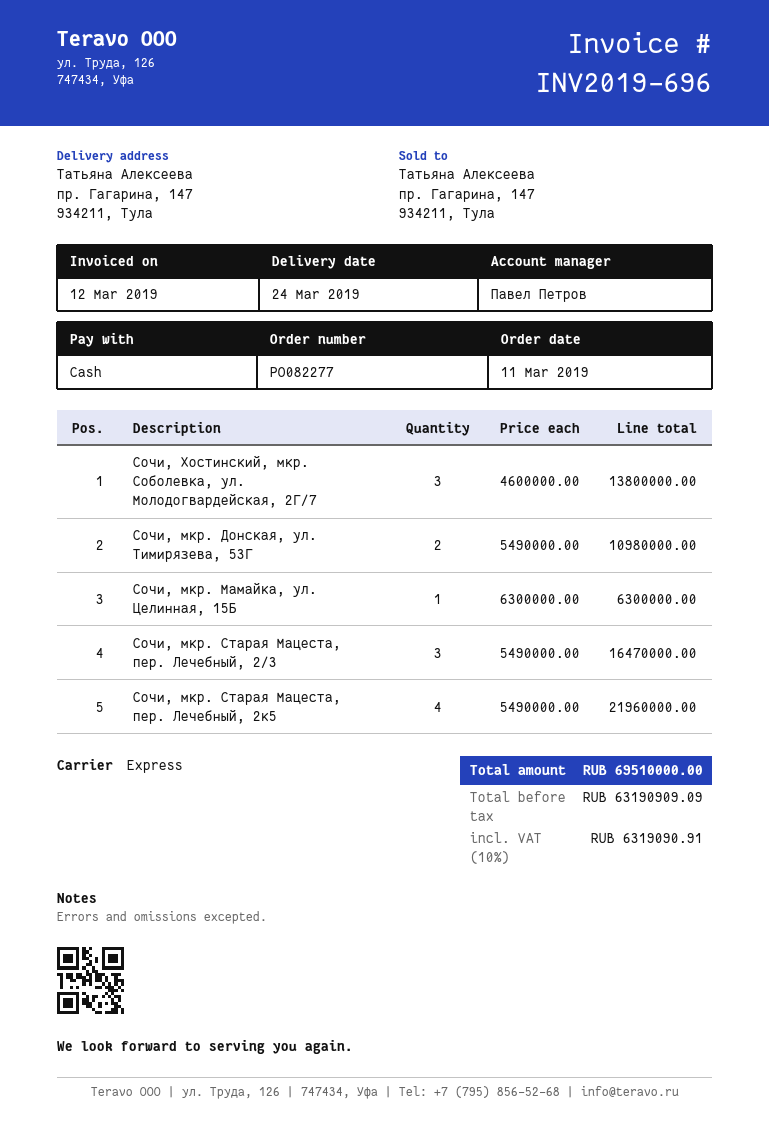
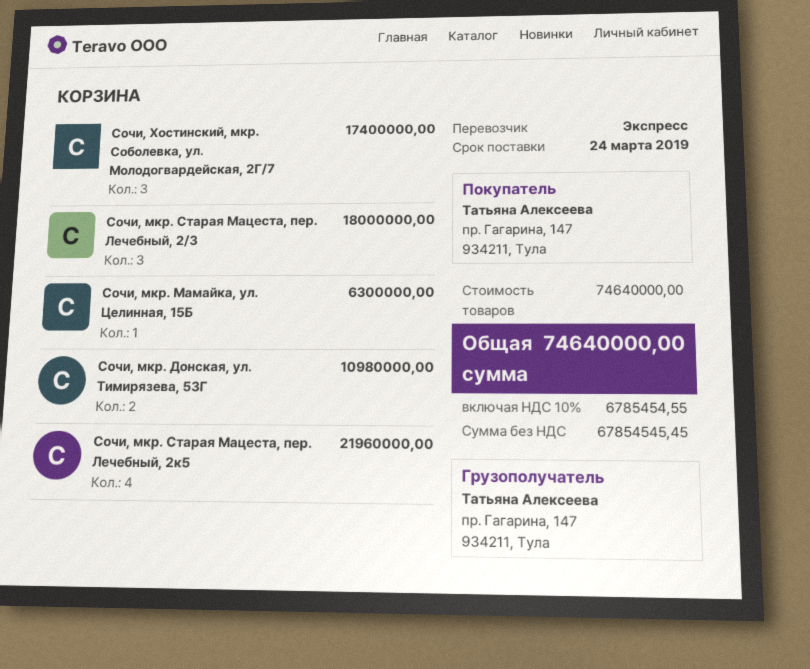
Сочи, Хостинский, мкр. Соболевка, ул. Молодогвардейская, 2Г/7: 3 for 13800000.00 -> 3 for 17400000.00
Сочи, мкр. Старая Мацеста, пер. Лечебный, 2/3: 3 for 16470000.00 -> 3 for 18000000.00
net: 63190909.09 -> 67854545.45
tax: 10% = 6319090.91 -> 10% = 6785454.55
total: 69510000.00 -> 74640000.00

